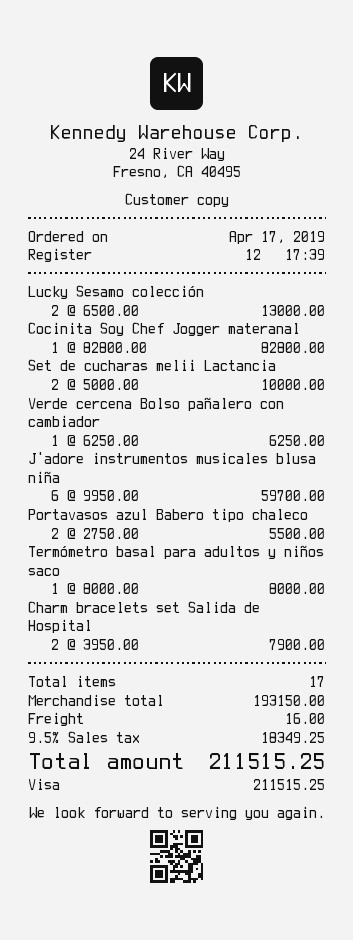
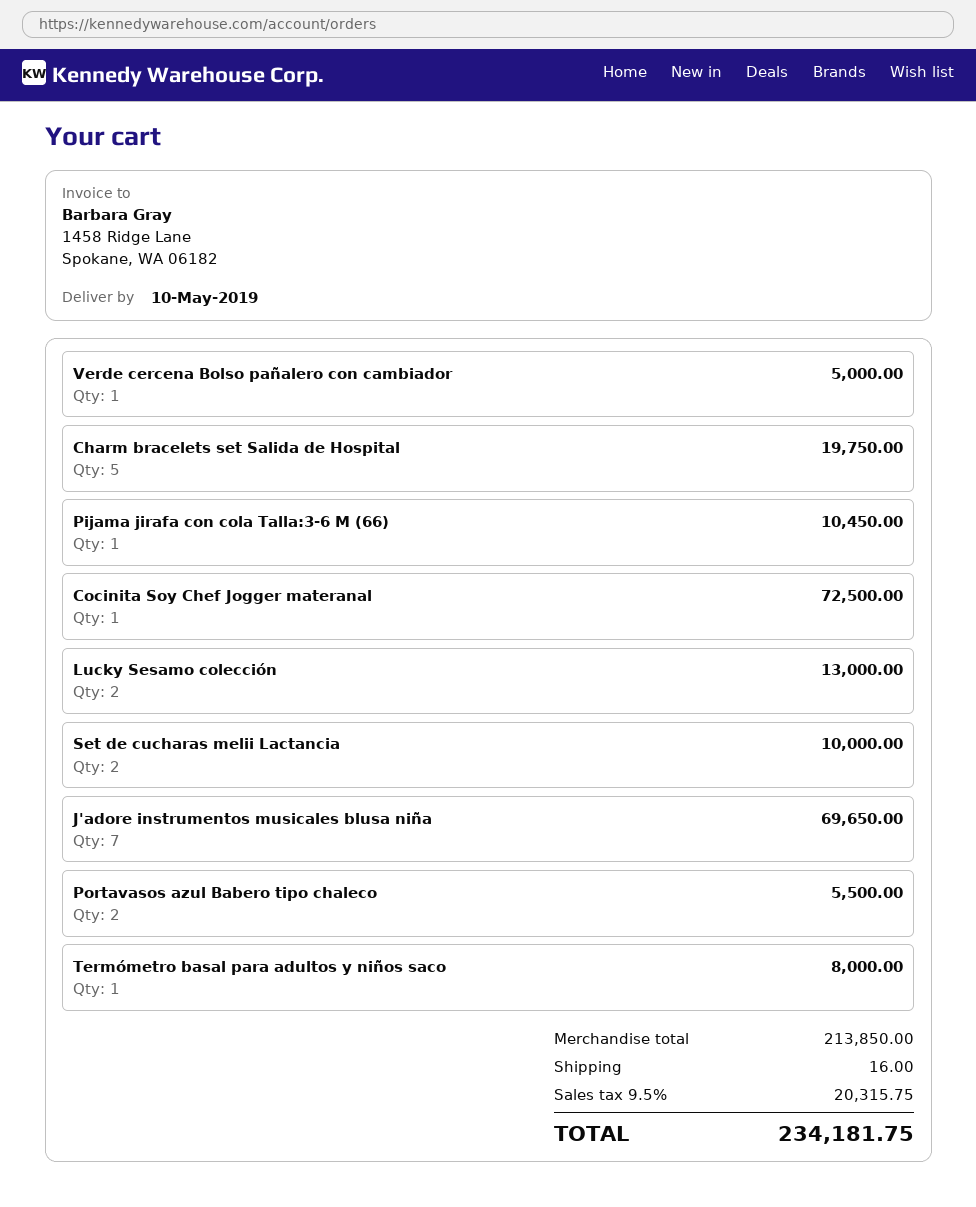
Cocinita Soy Chef Jogger materanal: 1 for 82800.00 -> 1 for 72500.00
Verde cercena Bolso pañalero con cambiador: 1 for 6250.00 -> 1 for 5000.00
J'adore instrumentos musicales blusa niña: 6 for 59700.00 -> 7 for 69650.00
Charm bracelets set Salida de Hospital: 2 for 7900.00 -> 5 for 19750.00
Pijama jirafa con cola Talla:3-6 M (66): none -> 1 for 10450.00
subtotal: 193150.00 -> 213850.00
tax: 9.5% = 18349.25 -> 9.5% = 20315.75
total: 211515.25 -> 234181.75

